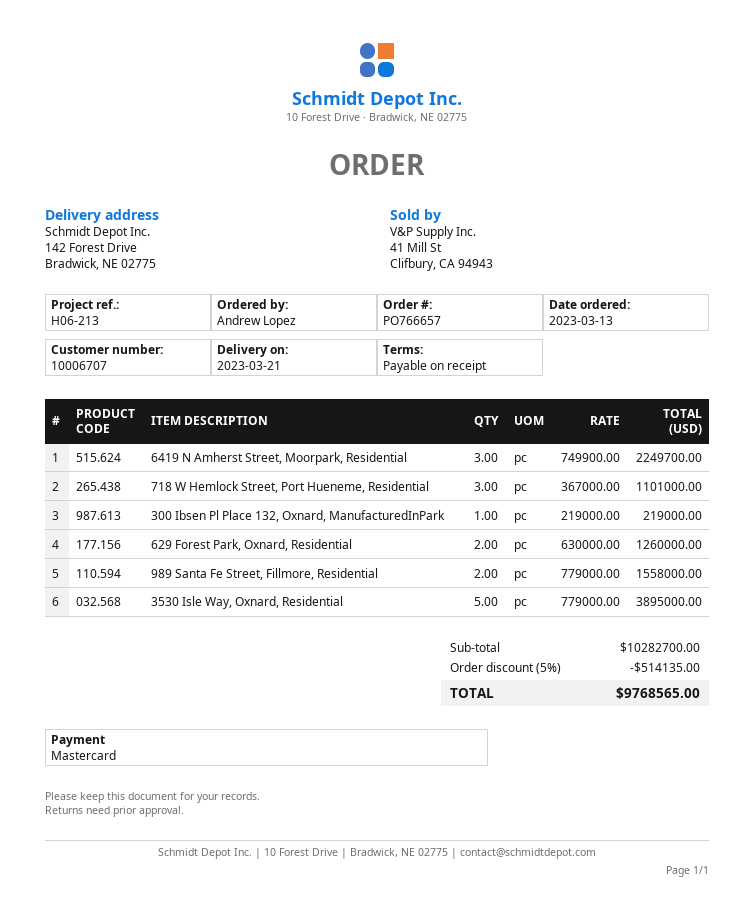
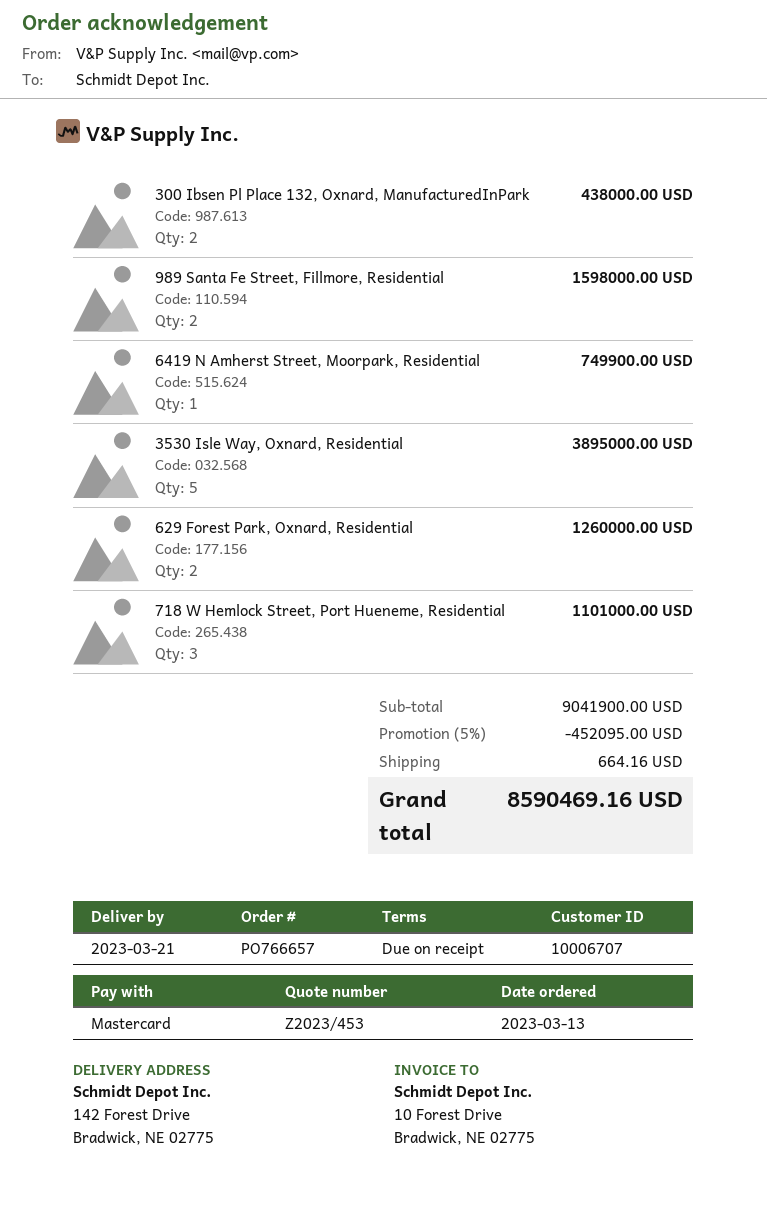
6419 N Amherst Street, Moorpark, Residential: 3 for 2249700.00 -> 1 for 749900.00
300 Ibsen Pl Place 132, Oxnard, ManufacturedInPark: 1 for 219000.00 -> 2 for 438000.00
989 Santa Fe Street, Fillmore, Residential: 2 for 1558000.00 -> 2 for 1598000.00
subtotal: 10282700.00 -> 9041900.00
discount: 5% = 514135.00 -> 5% = 452095.00
shipping: none -> 664.16
total: 9768565.00 -> 8590469.16

